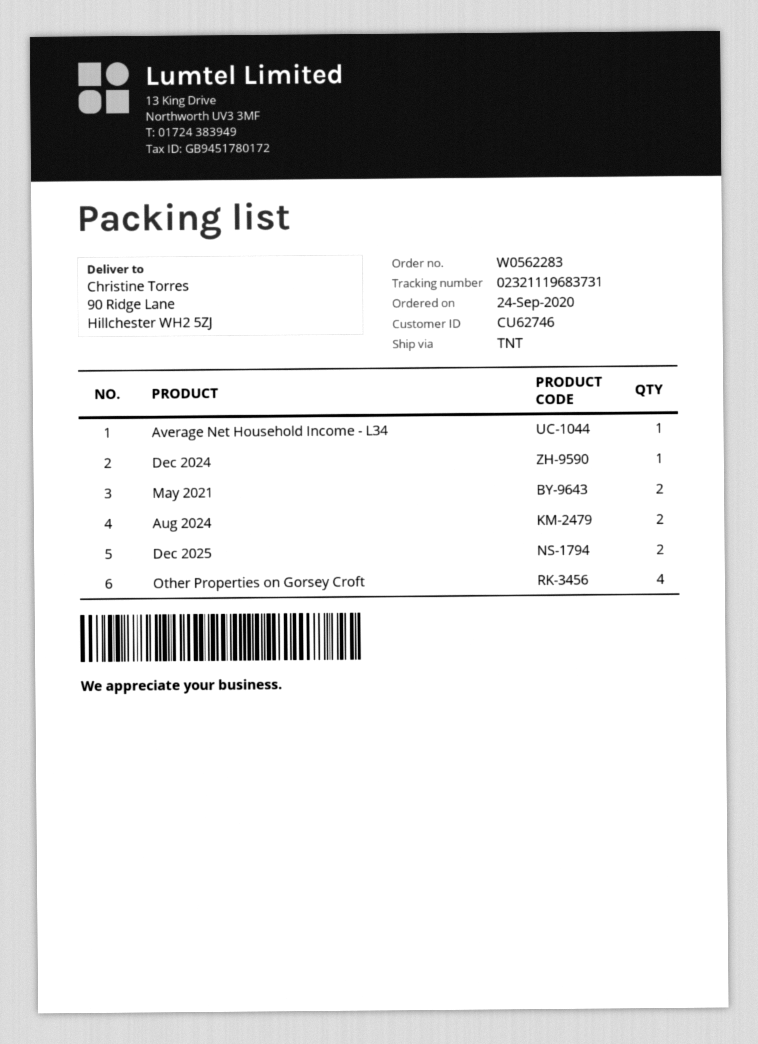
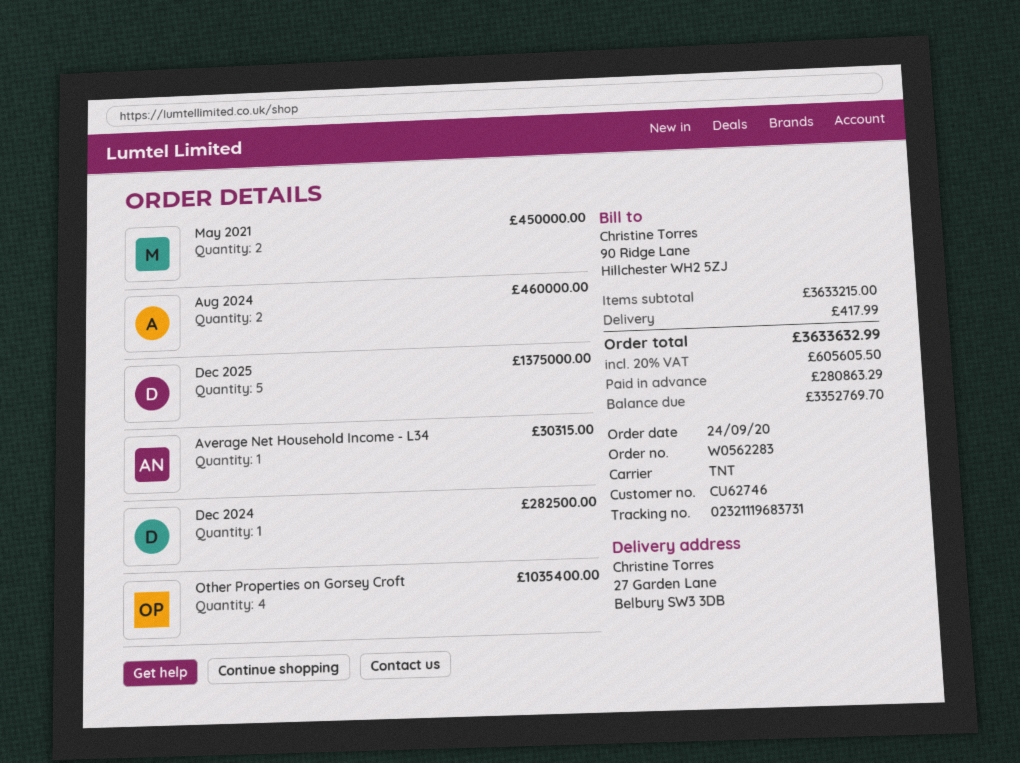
ship to: 90 Ridge Lane, Hillchester WH2 5ZJ -> 27 Garden Lane, Belbury SW3 3DB
Dec 2025: 2 -> 5

